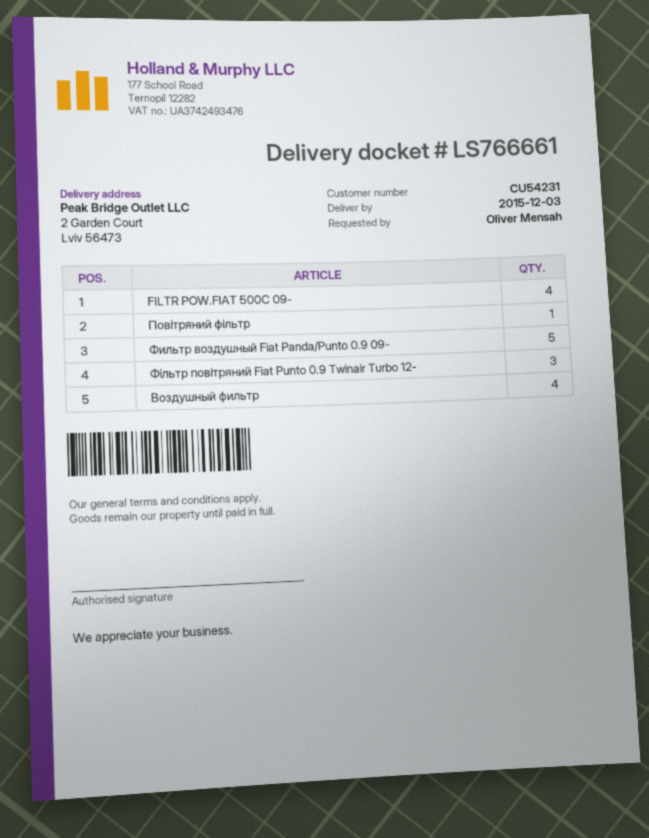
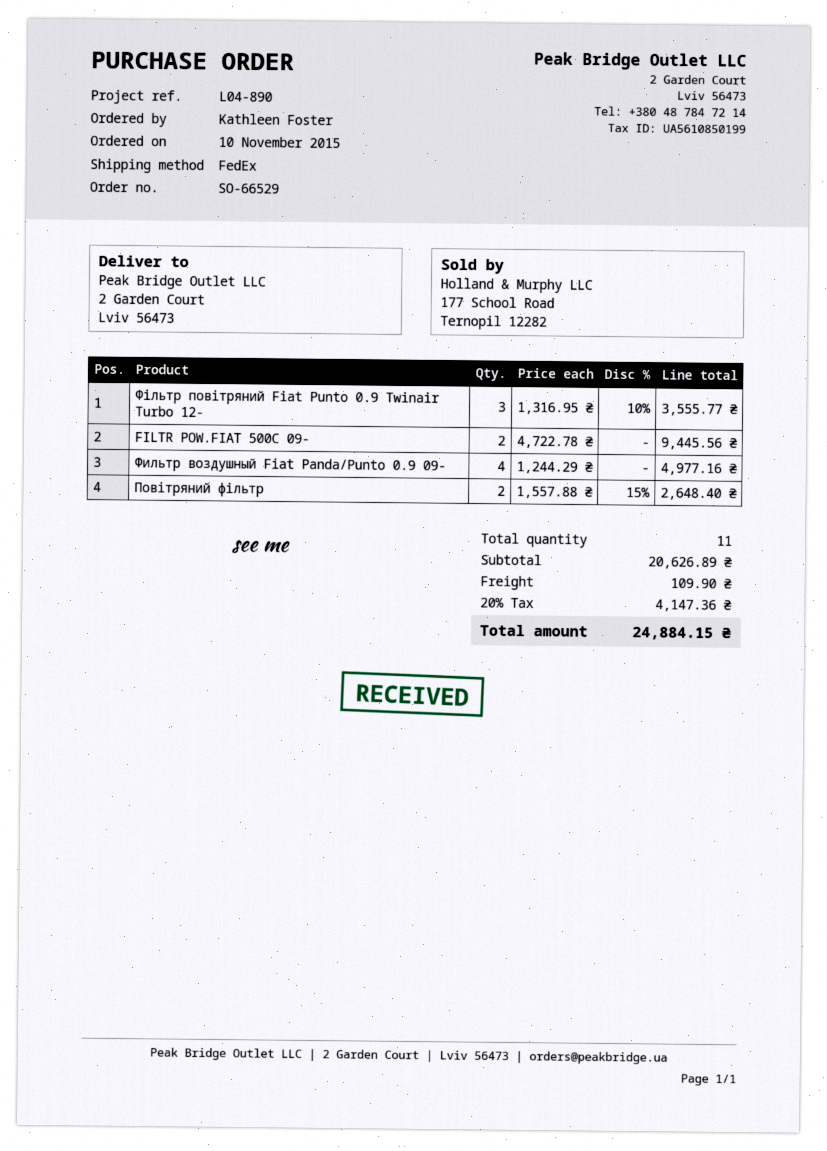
ordered by: Oliver Mensah -> Kathleen Foster
FILTR POW.FIAT 500C 09-: 4 -> 2
Повітряний фільтр: 1 -> 2
Фильтр воздушный Fiat Panda/Punto 0.9 09-: 5 -> 4
Воздушный фильтр: 4 -> none

